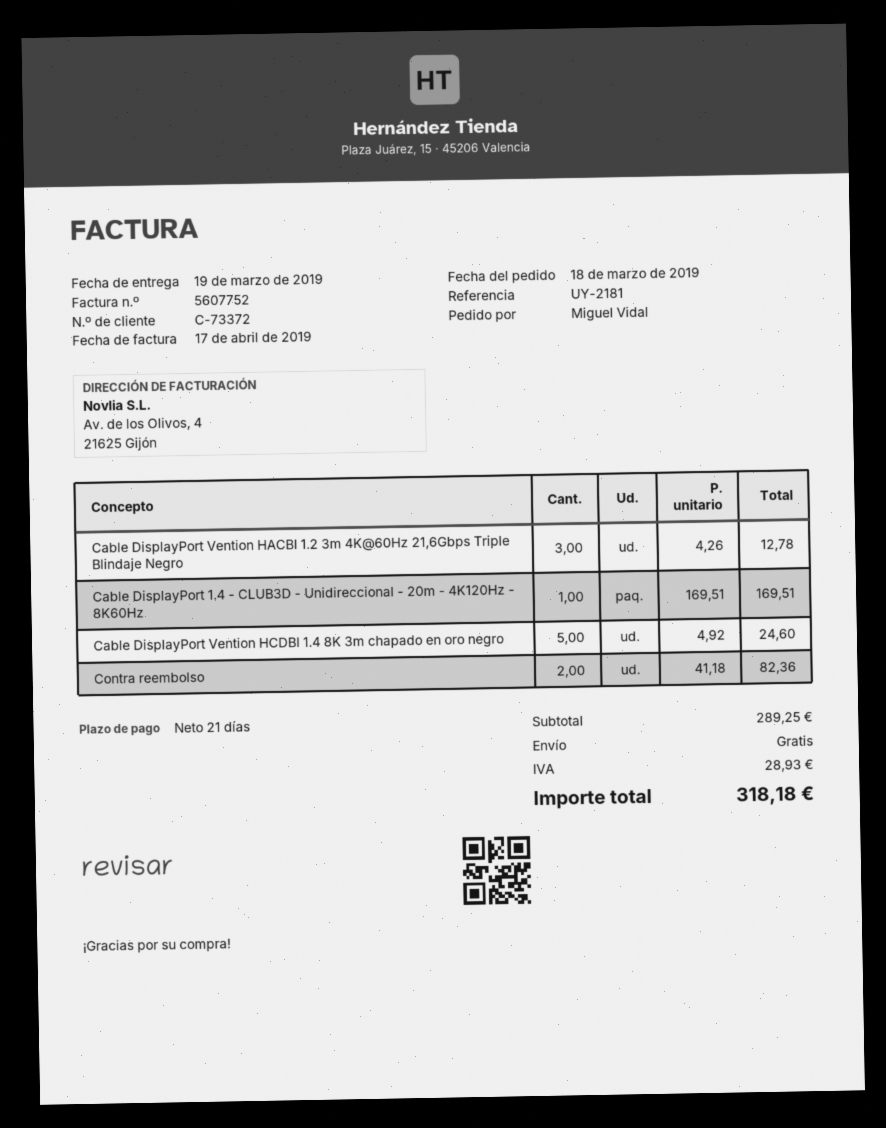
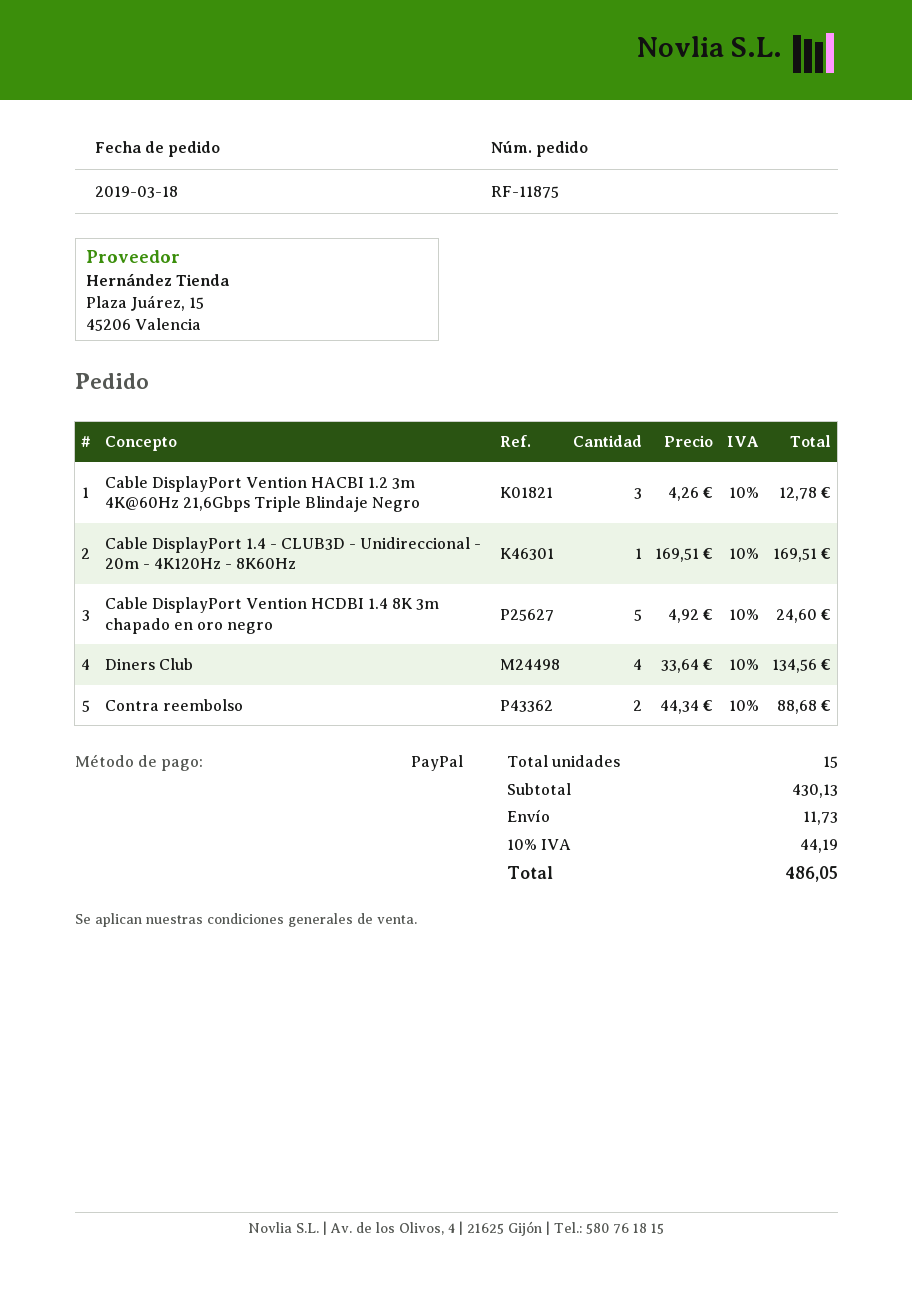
Contra reembolso: 2 x 41.18 = 82.36 -> 2 x 44.34 = 88.68
Diners Club: none -> 4 x 33.64 = 134.56
subtotal: 289.25 -> 430.13
shipping: 0.00 -> 11.73
tax: 28.93 -> 44.19
total: 318.18 -> 486.05

